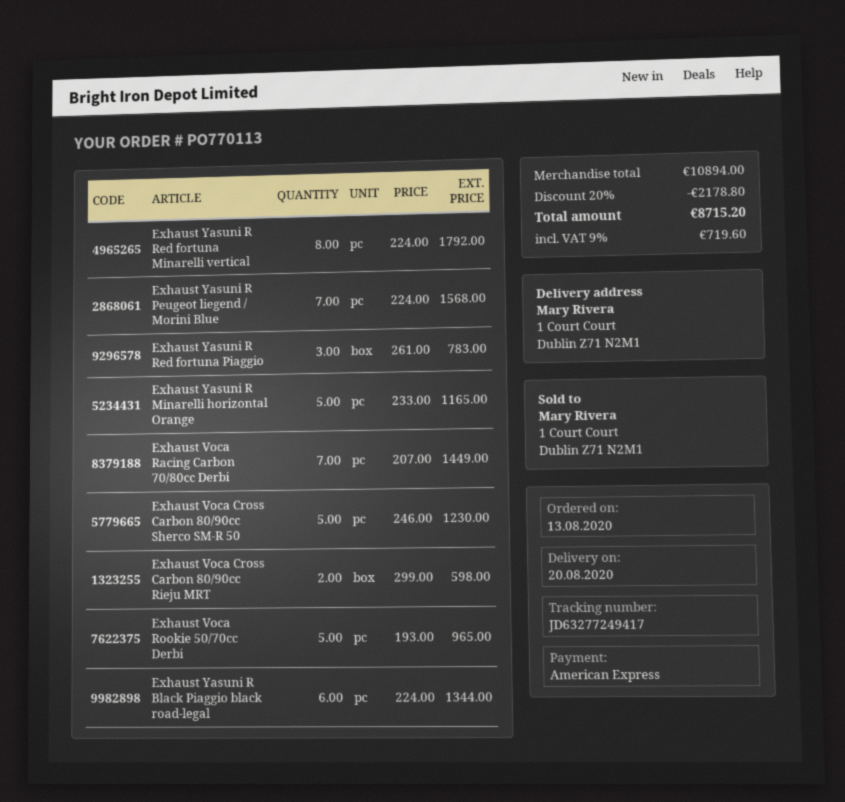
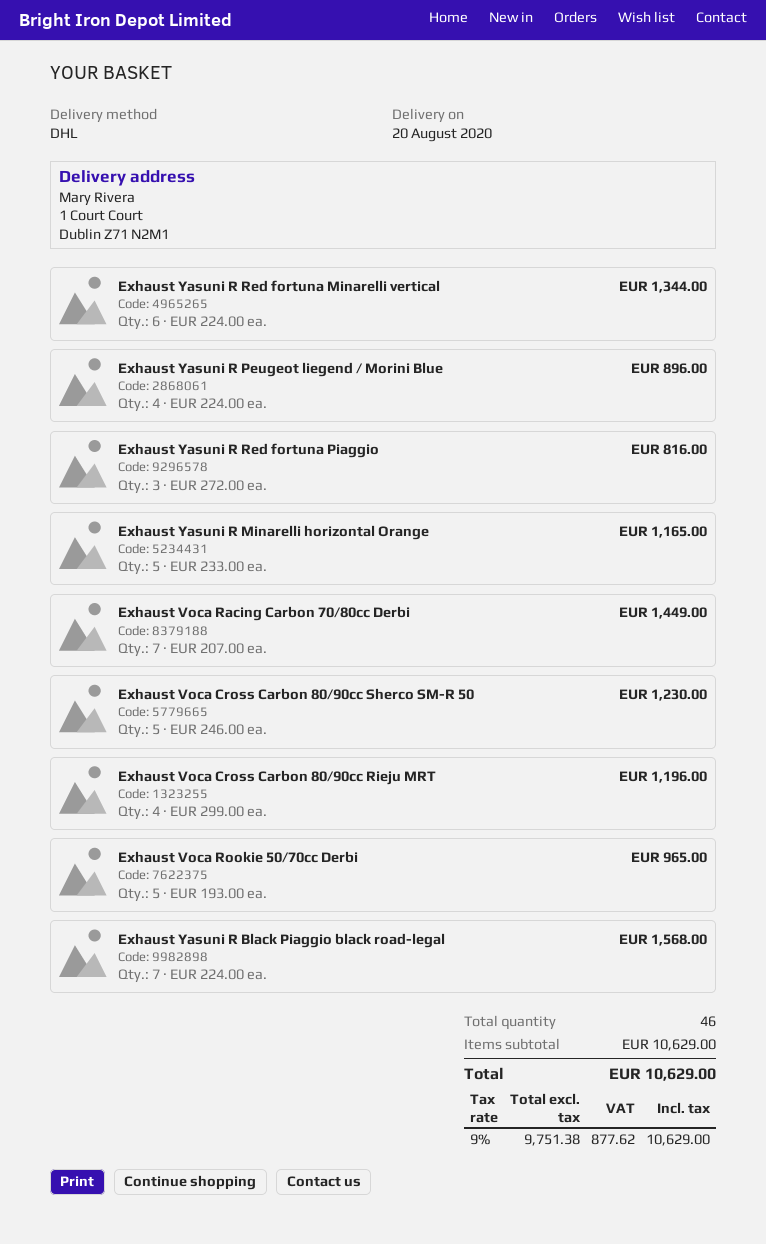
Exhaust Yasuni R Red fortuna Minarelli vertical: 8 x 224.00 = 1792.00 -> 6 x 224.00 = 1344.00
Exhaust Yasuni R Peugeot liegend / Morini Blue: 7 x 224.00 = 1568.00 -> 4 x 224.00 = 896.00
Exhaust Yasuni R Red fortuna Piaggio: 3 x 261.00 = 783.00 -> 3 x 272.00 = 816.00
Exhaust Voca Cross Carbon 80/90cc Rieju MRT: 2 x 299.00 = 598.00 -> 4 x 299.00 = 1196.00
Exhaust Yasuni R Black Piaggio black road-legal: 6 x 224.00 = 1344.00 -> 7 x 224.00 = 1568.00
subtotal: 10894.00 -> 10629.00
discount: 20% = 2178.80 -> none
tax: 9% = 719.60 -> 9% = 877.62
total: 8715.20 -> 10629.00

